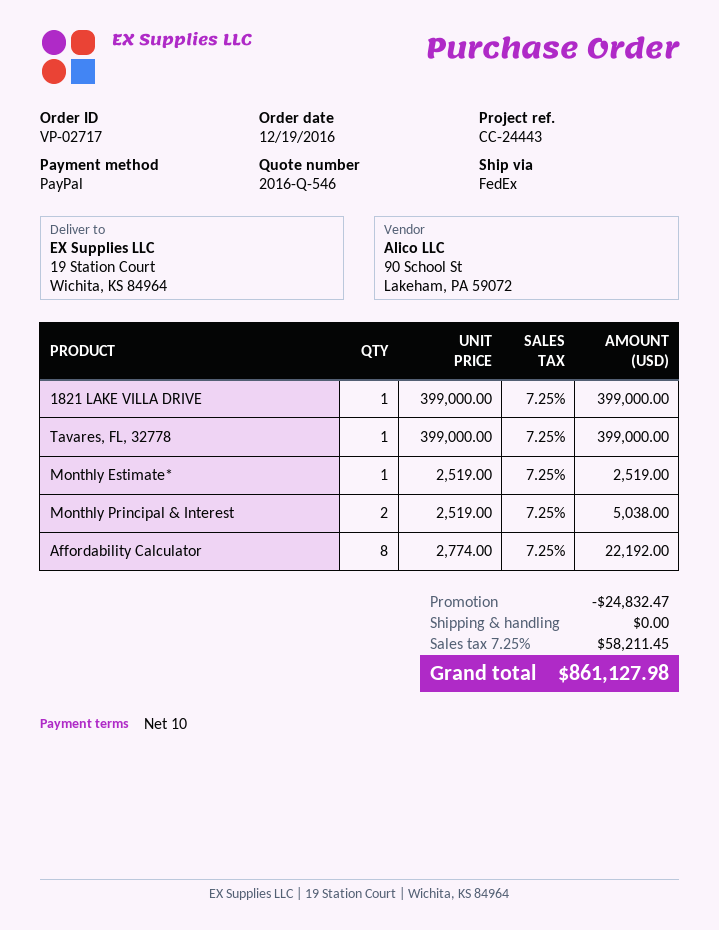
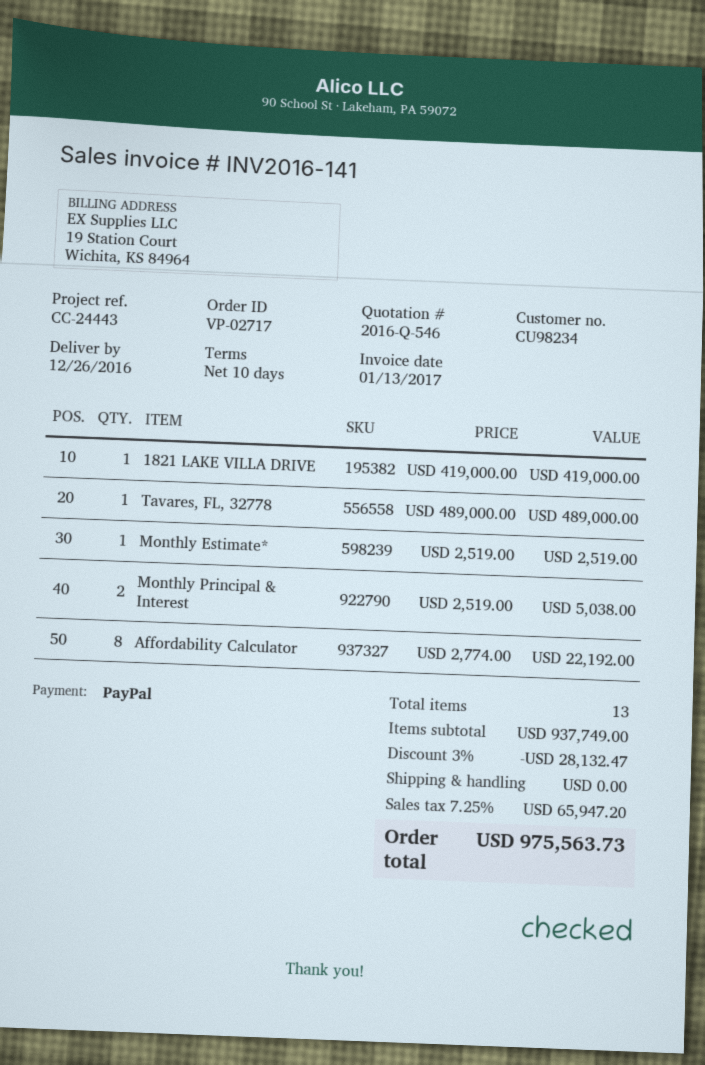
1821 LAKE VILLA DRIVE: 1 x 399000.00 = 399000.00 -> 1 x 419000.00 = 419000.00
Tavares, FL, 32778: 1 x 399000.00 = 399000.00 -> 1 x 489000.00 = 489000.00
discount: 24832.47 -> 28132.47
tax: 7.25% = 58211.45 -> 7.25% = 65947.20
total: 861127.98 -> 975563.73

